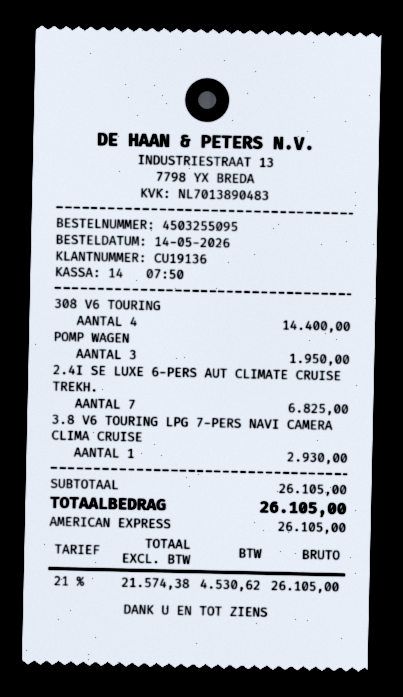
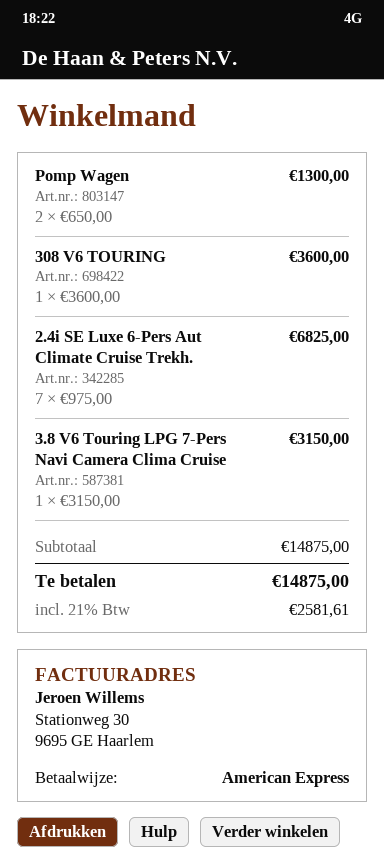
308 V6 TOURING: 4 for 14400.00 -> 1 for 3600.00
POMP WAGEN: 3 for 1950.00 -> 2 for 1300.00
3.8 V6 TOURING LPG 7-PERS NAVI CAMERA CLIMA CRUISE: 1 for 2930.00 -> 1 for 3150.00
subtotal: 26105.00 -> 14875.00
tax: 21% = 4530.62 -> 21% = 2581.61
total: 26105.00 -> 14875.00

